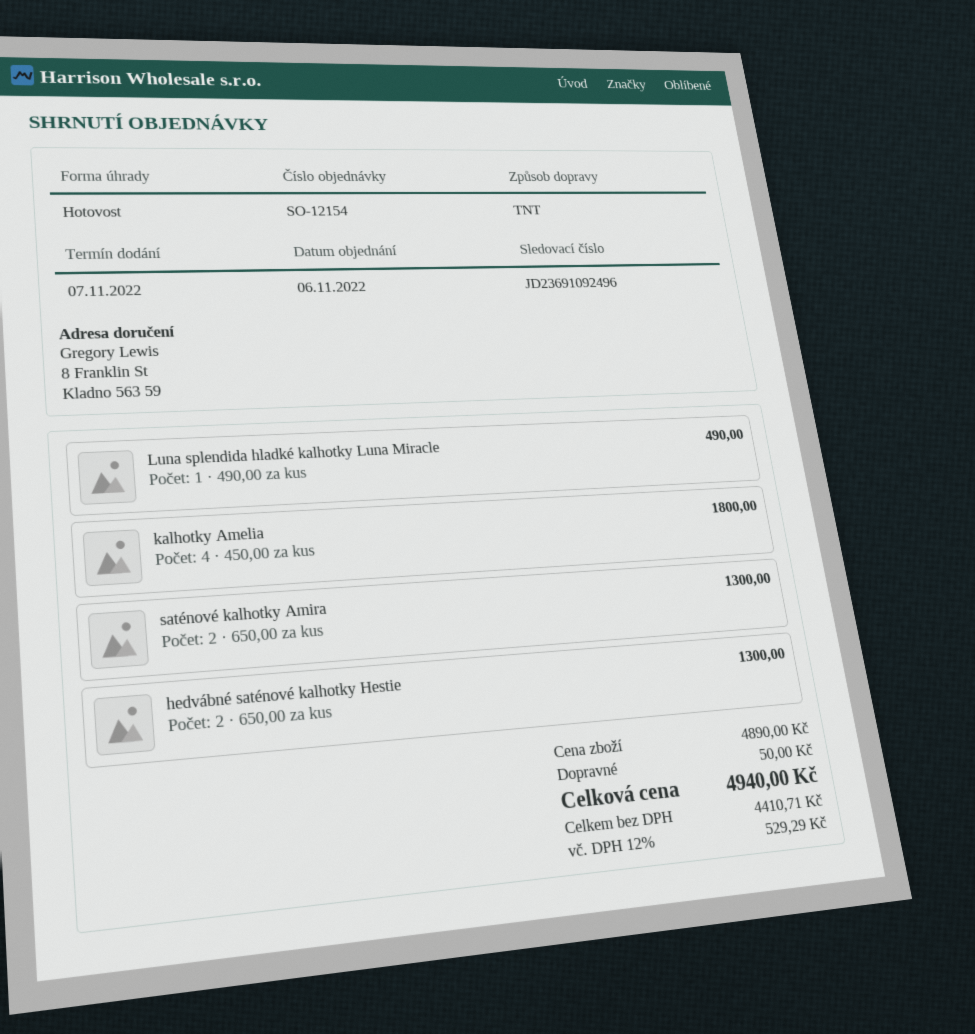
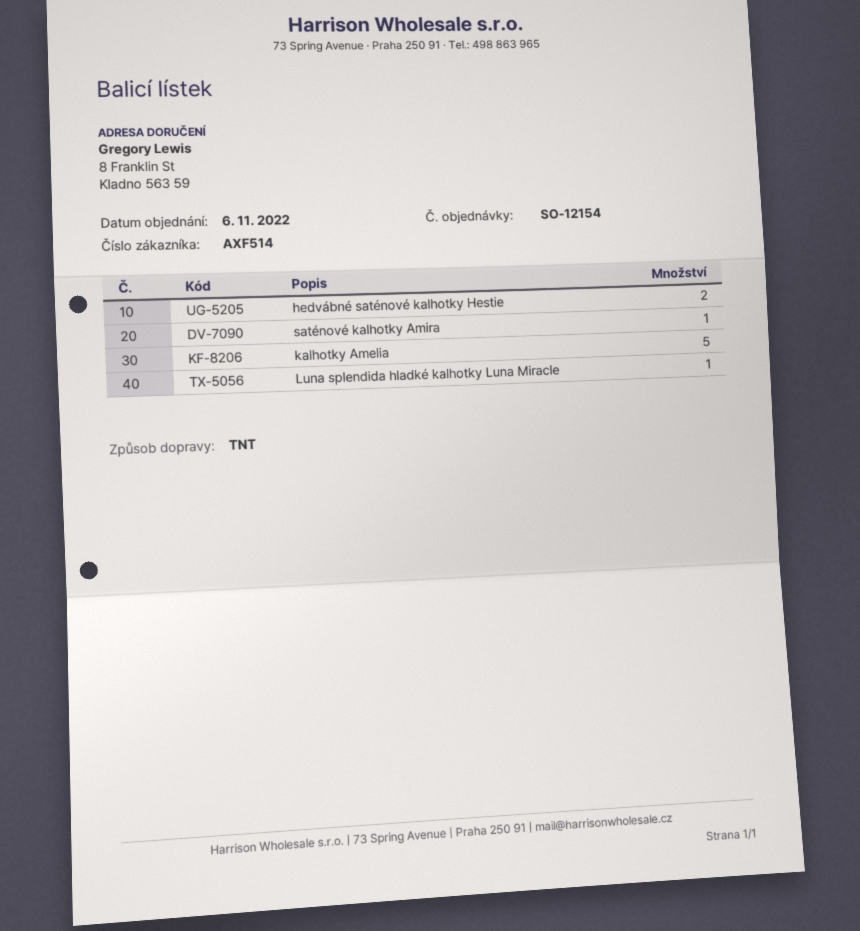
kalhotky Amelia: 4 -> 5
saténové kalhotky Amira: 2 -> 1

